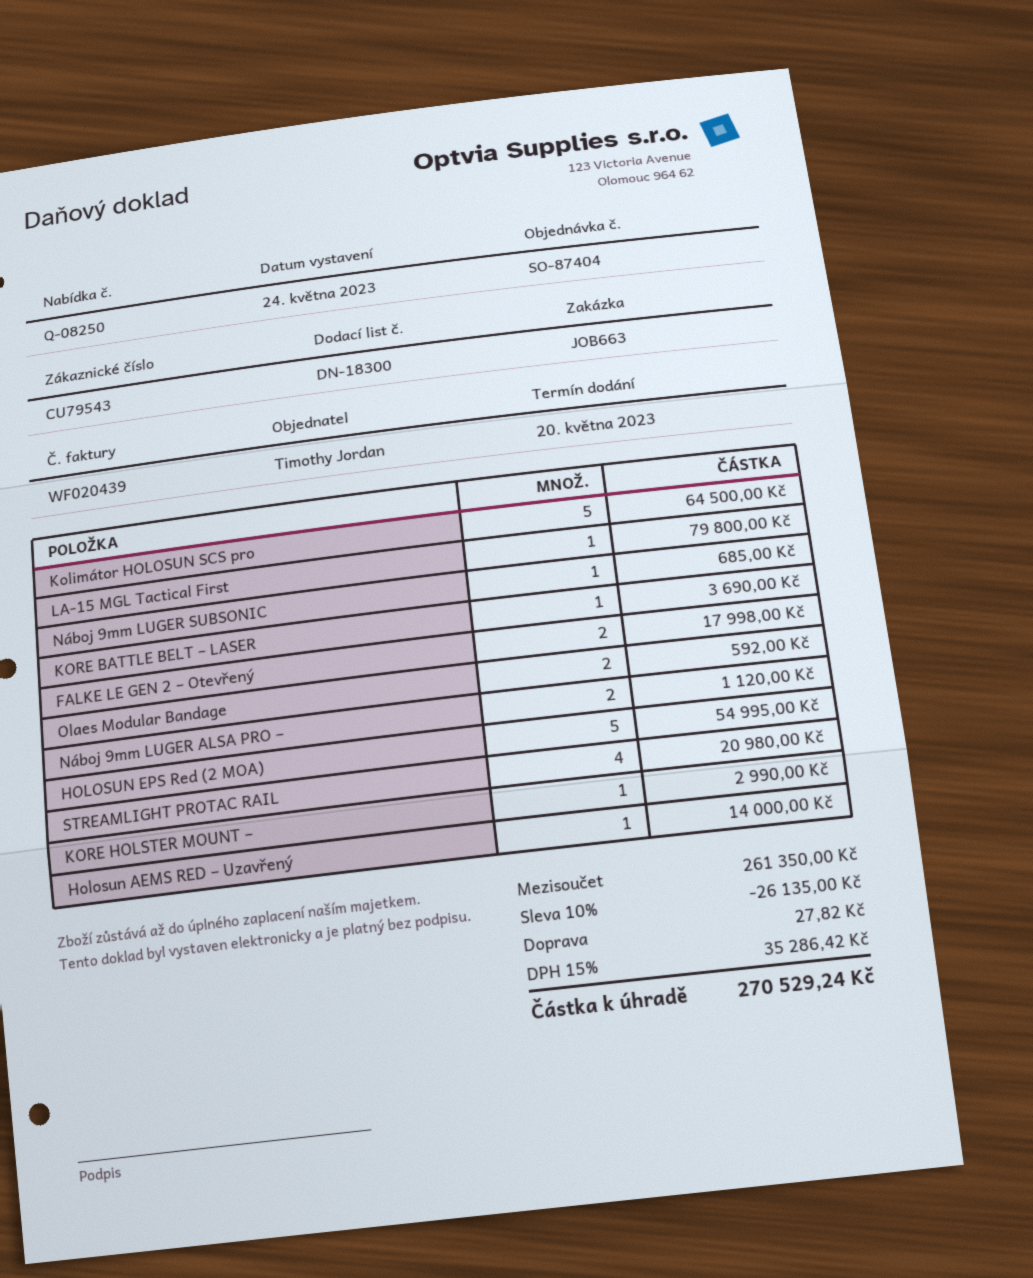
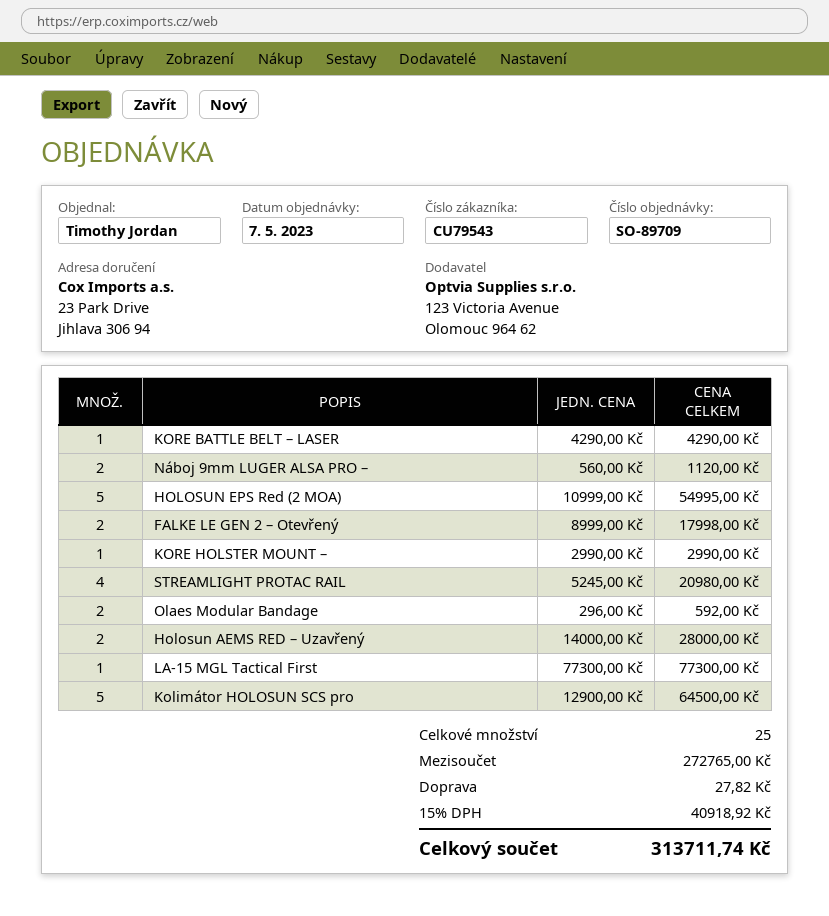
order number: SO-87404 -> SO-89709
LA-15 MGL Tactical First: 1 for 79800.00 -> 1 for 77300.00
Náboj 9mm LUGER SUBSONIC: 1 for 685.00 -> none
KORE BATTLE BELT – LASER: 1 for 3690.00 -> 1 for 4290.00
Holosun AEMS RED – Uzavřený: 1 for 14000.00 -> 2 for 28000.00
subtotal: 261350.00 -> 272765.00
discount: 10% = 26135.00 -> none
tax: 15% = 35286.42 -> 15% = 40918.92
total: 270529.24 -> 313711.74

